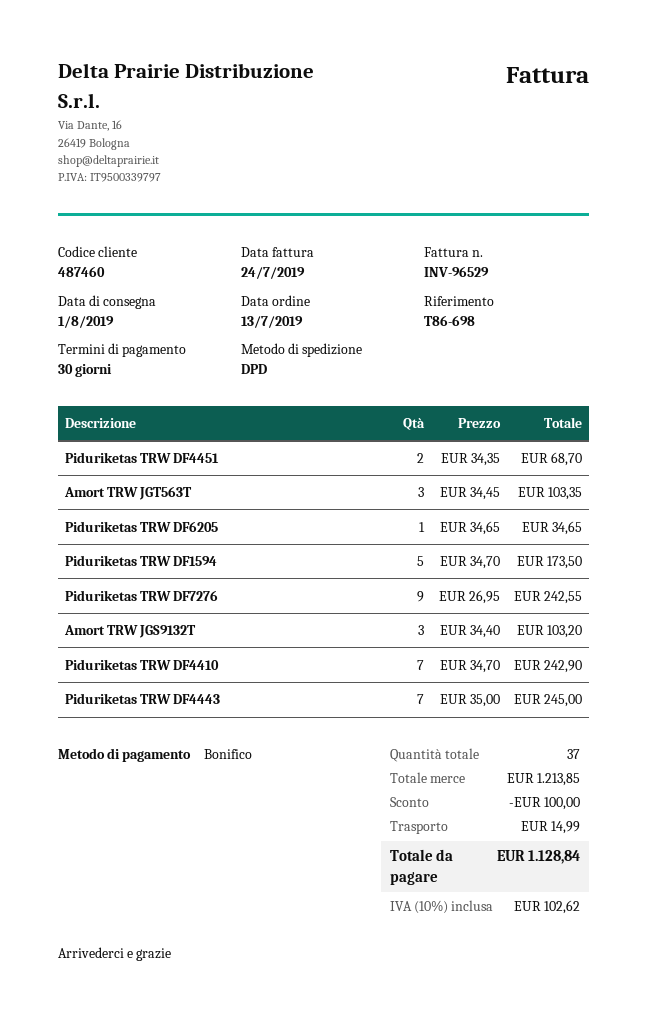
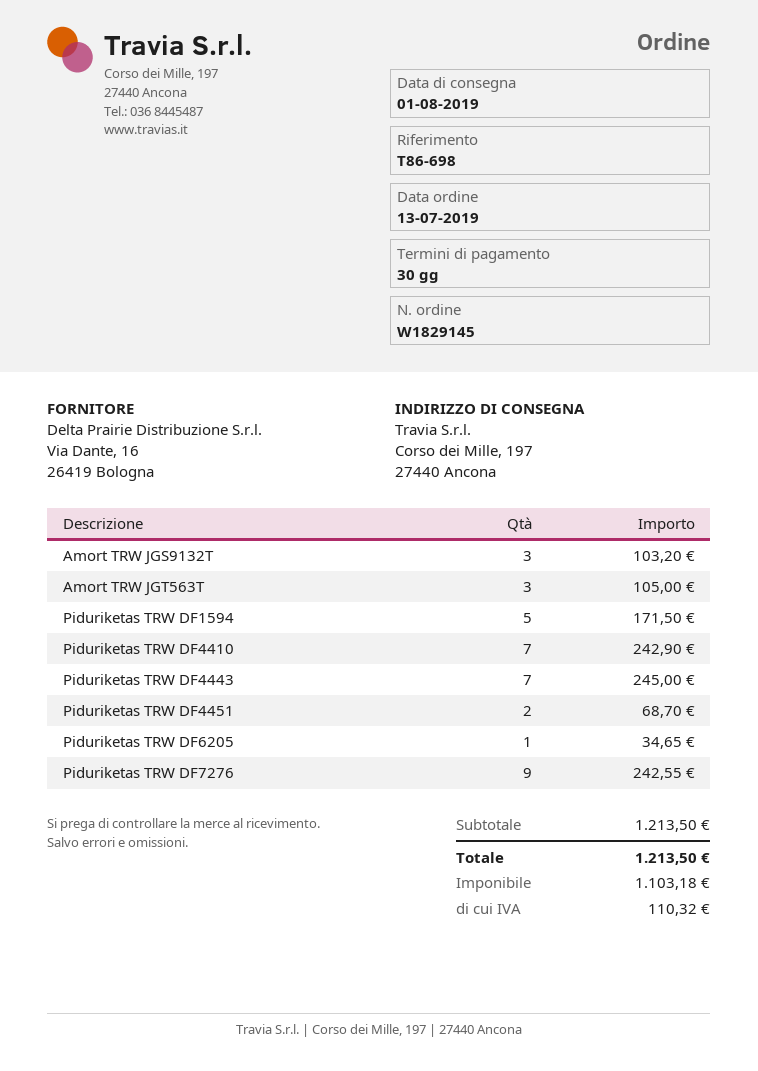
Amort TRW JGT563T: 3 for 103.35 -> 3 for 105.00
Piduriketas TRW DF1594: 5 for 173.50 -> 5 for 171.50
subtotal: 1213.85 -> 1213.50
discount: 100.00 -> none
shipping: 14.99 -> none
tax: 102.62 -> 110.32
total: 1128.84 -> 1213.50

